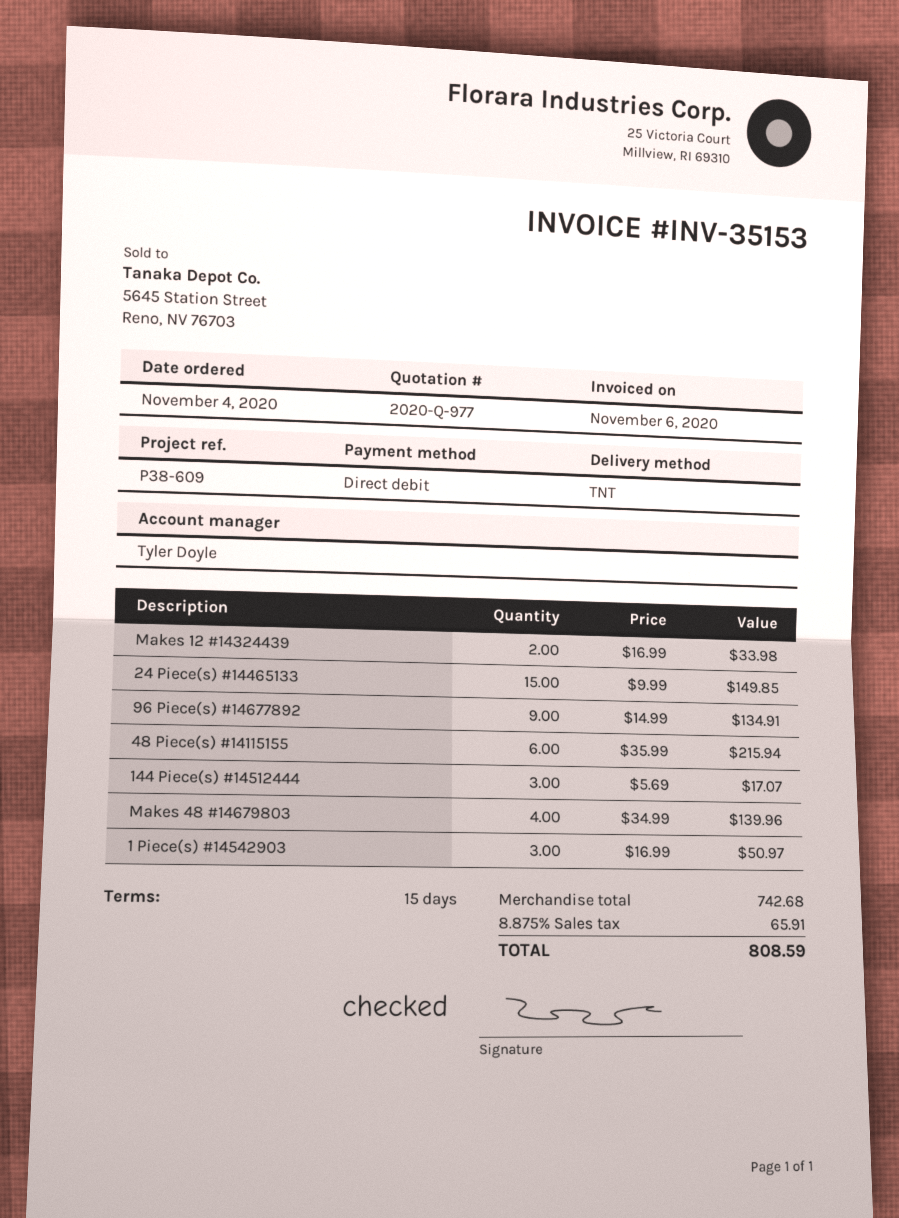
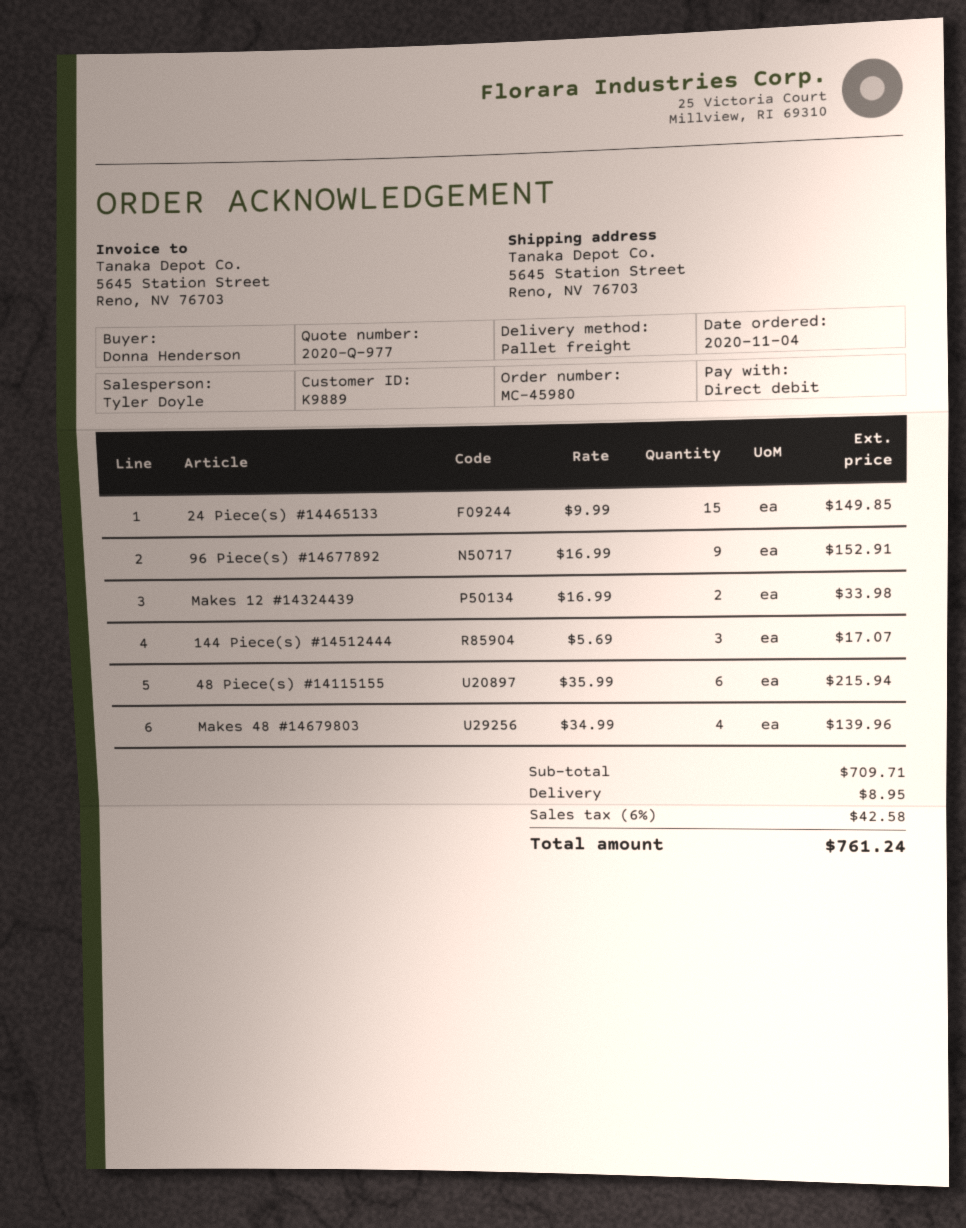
shipping method: TNT -> pallet freight
96 Piece(s) #14677892: 9 x 14.99 = 134.91 -> 9 x 16.99 = 152.91
1 Piece(s) #14542903: 3 x 16.99 = 50.97 -> none
subtotal: 742.68 -> 709.71
shipping: none -> 8.95
tax: 8.875% = 65.91 -> 6% = 42.58
total: 808.59 -> 761.24

